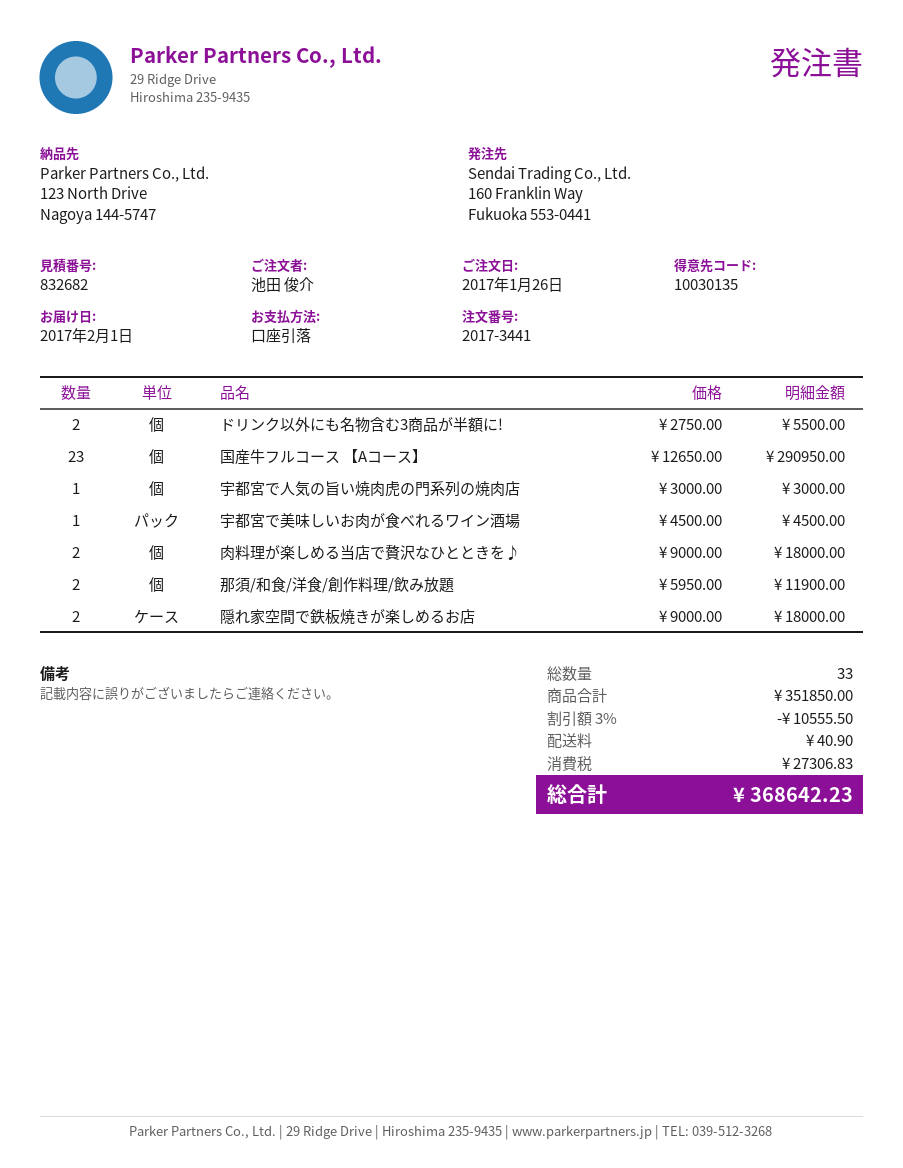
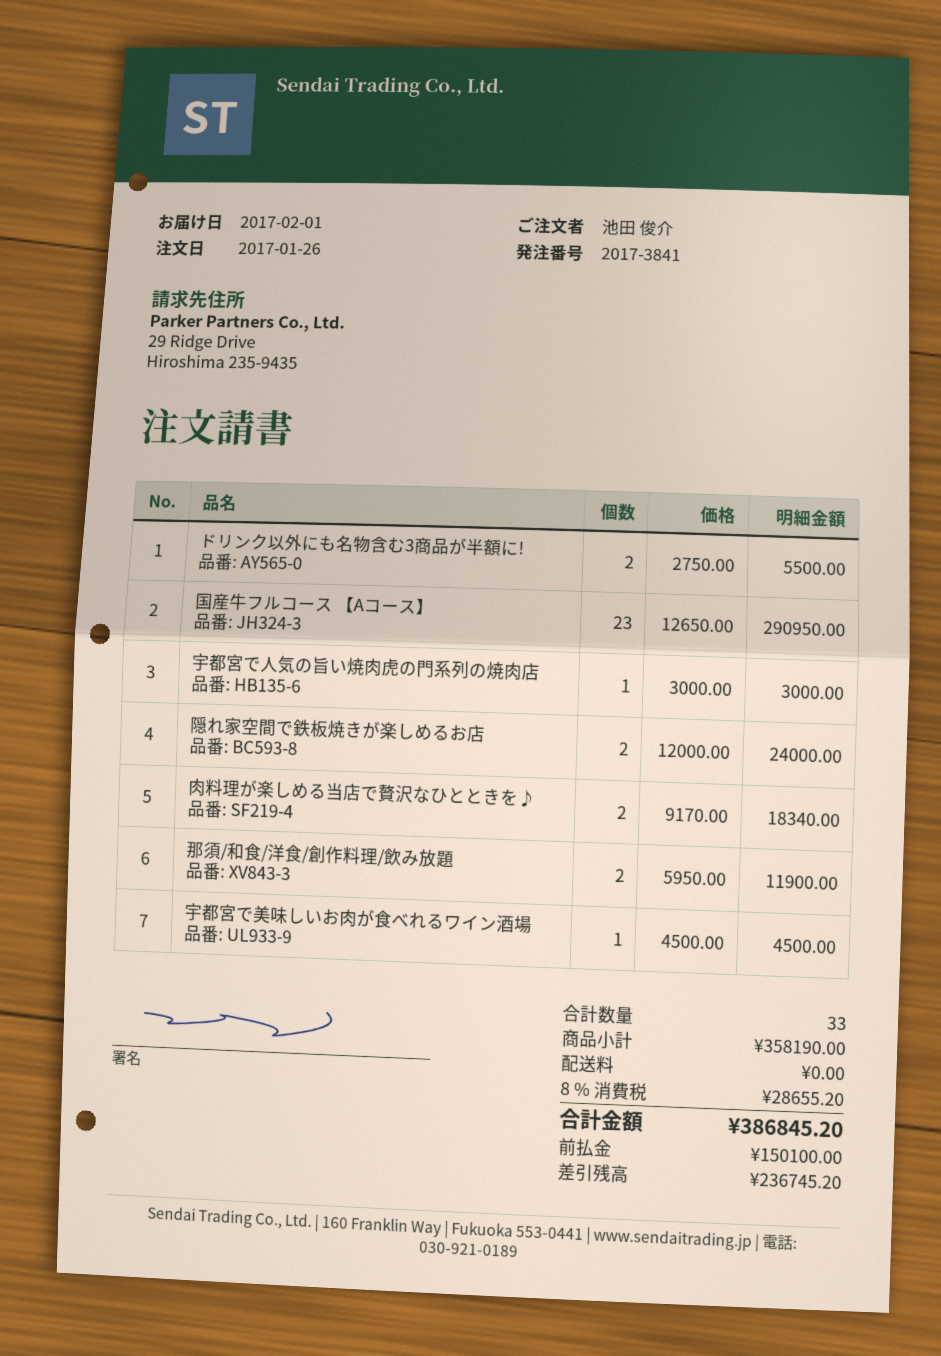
order number: 2017-3441 -> 2017-3841
肉料理が楽しめる当店で贅沢なひとときを♪: 2 x 9000.00 = 18000.00 -> 2 x 9170.00 = 18340.00
隠れ家空間で鉄板焼きが楽しめるお店: 2 x 9000.00 = 18000.00 -> 2 x 12000.00 = 24000.00
subtotal: 351850.00 -> 358190.00
discount: 3% = 10555.50 -> none
shipping: 40.90 -> 0.00
tax: 27306.83 -> 28655.20
total: 368642.23 -> 386845.20

